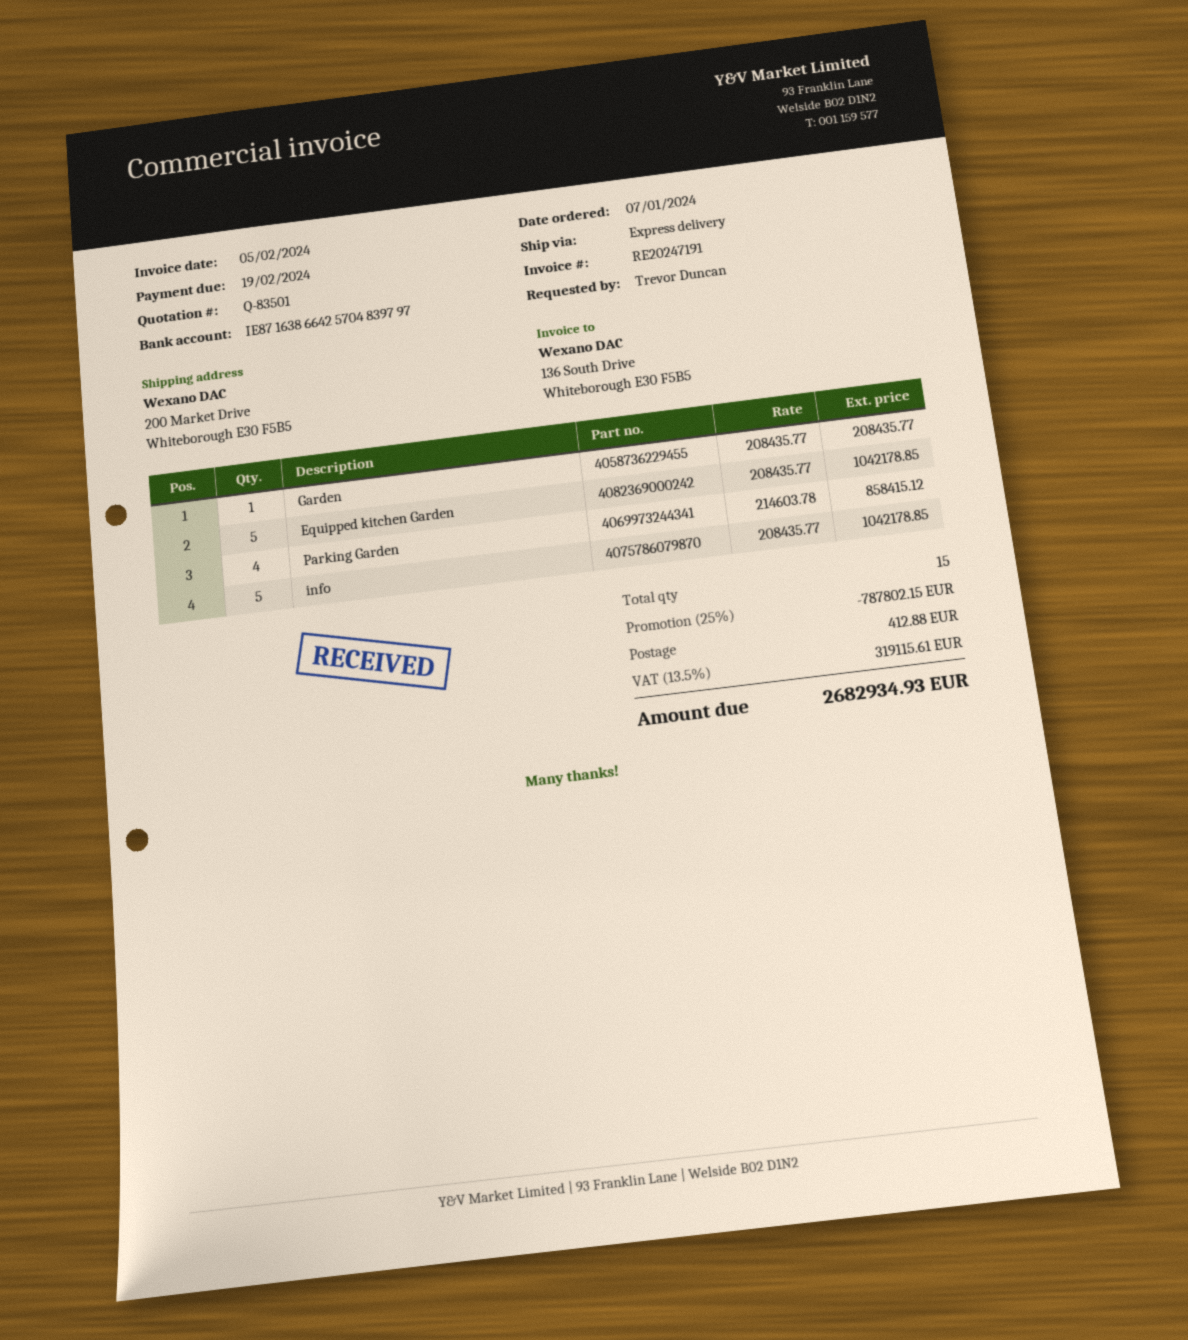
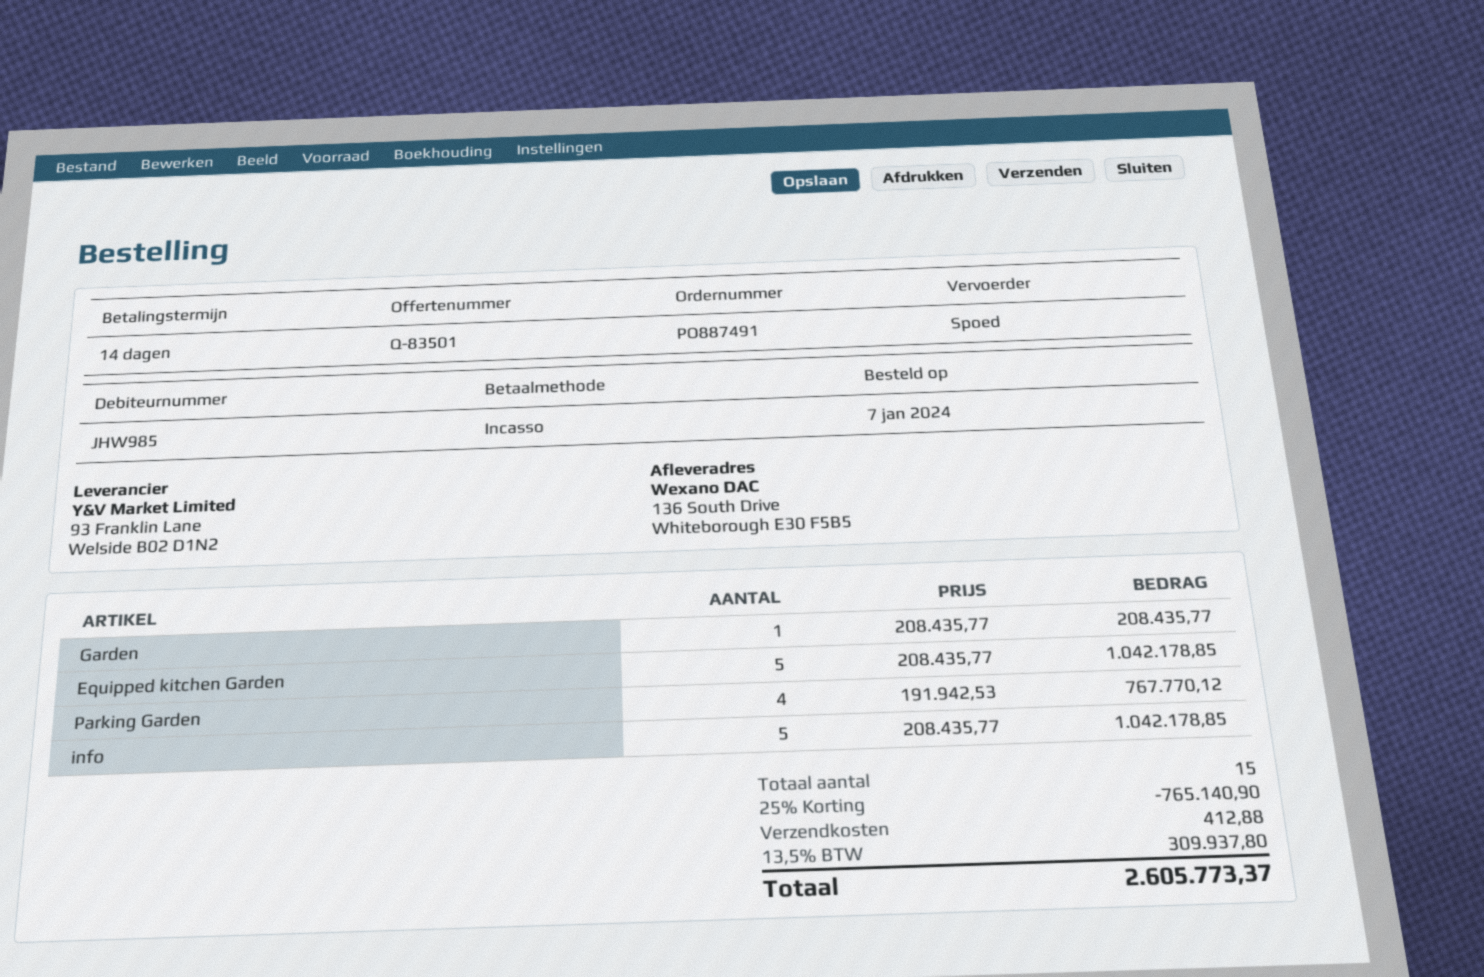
ship to: 200 Market Drive, Whiteborough E30 F5B5 -> 136 South Drive, Whiteborough E30 F5B5
Parking Garden: 4 x 214603.78 = 858415.12 -> 4 x 191942.53 = 767770.12
discount: 25% = 787802.15 -> 25% = 765140.90
tax: 13.5% = 319115.61 -> 13.5% = 309937.80
total: 2682934.93 -> 2605773.37

